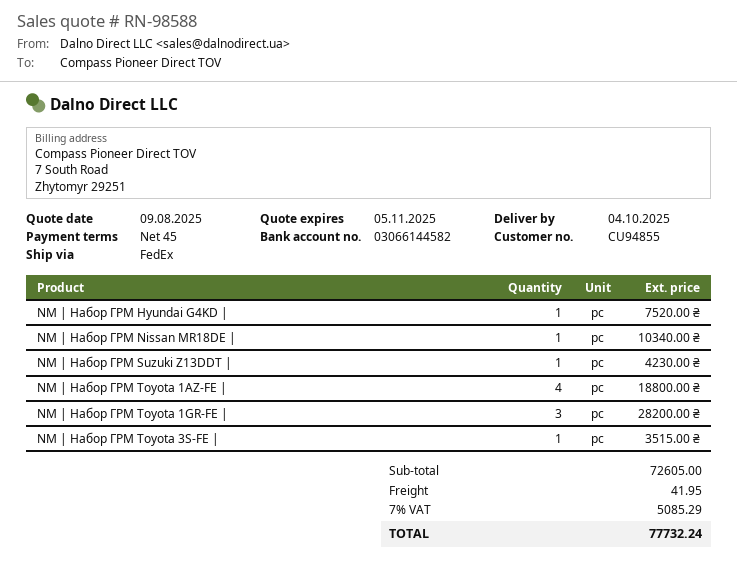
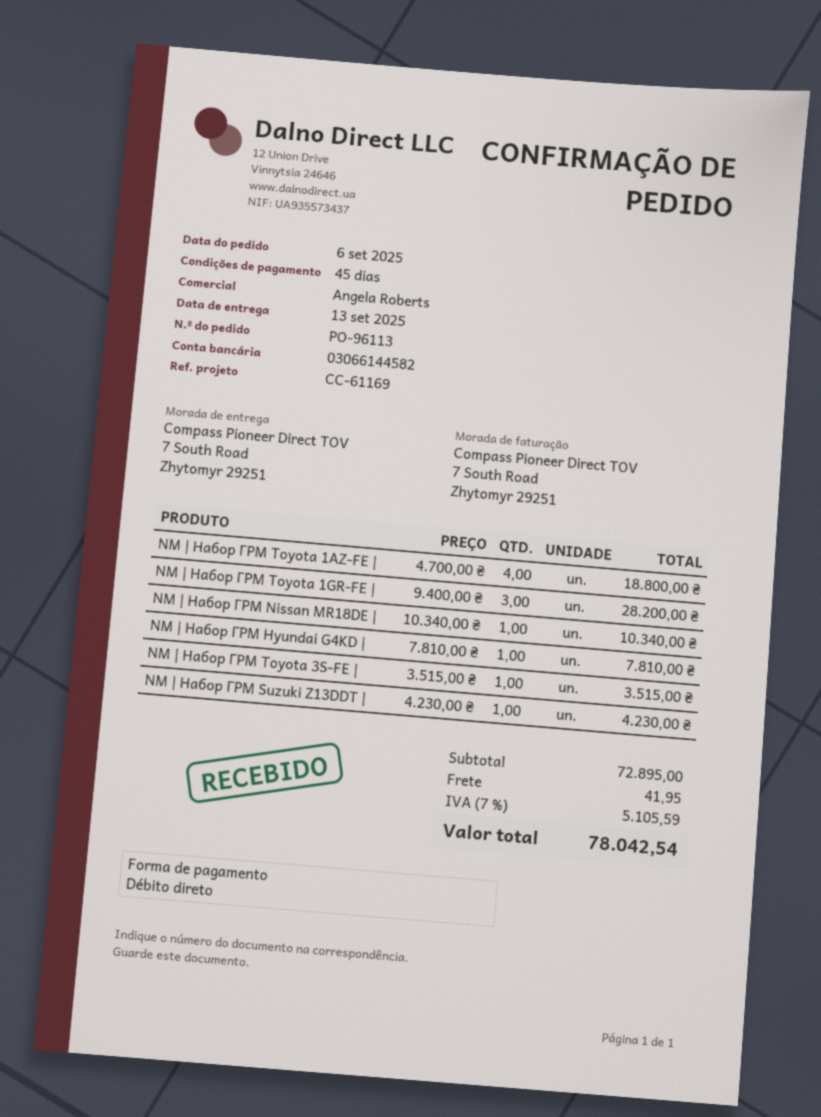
delivery date: 2025-10-04 -> 2025-09-13
NM | Набор ГРМ Hyundai G4KD |: 1 for 7520.00 -> 1 for 7810.00
subtotal: 72605.00 -> 72895.00
tax: 7% = 5085.29 -> 7% = 5105.59
total: 77732.24 -> 78042.54

